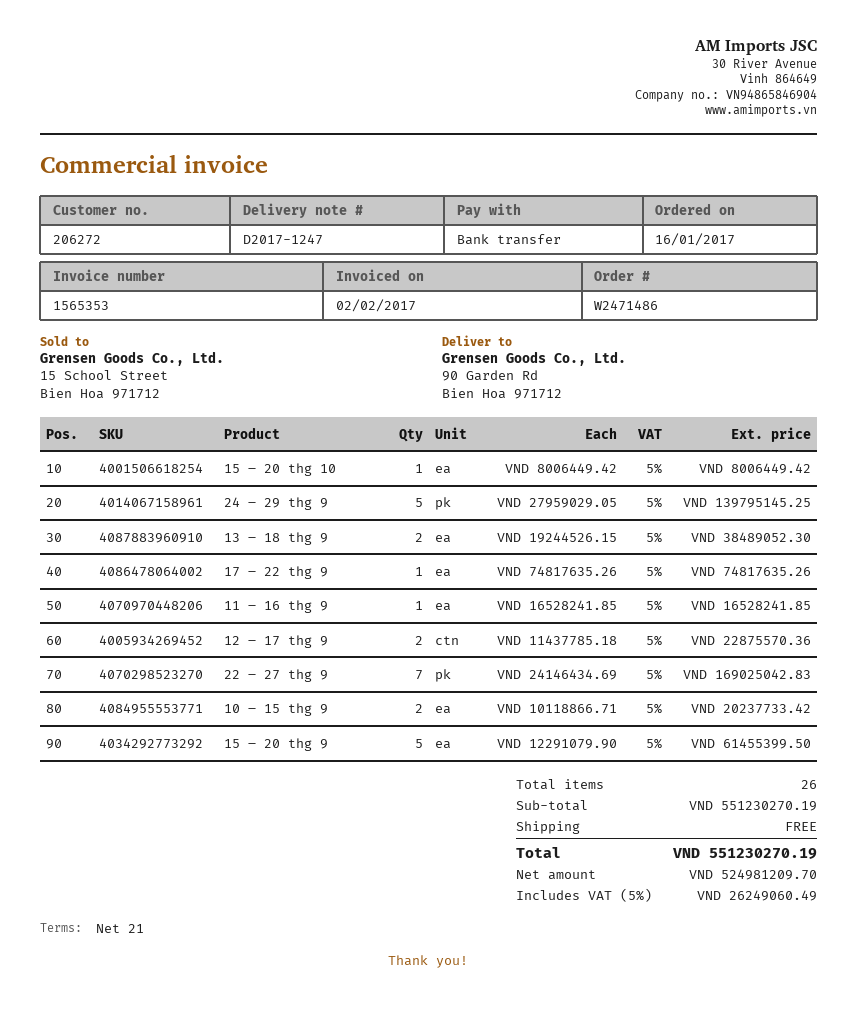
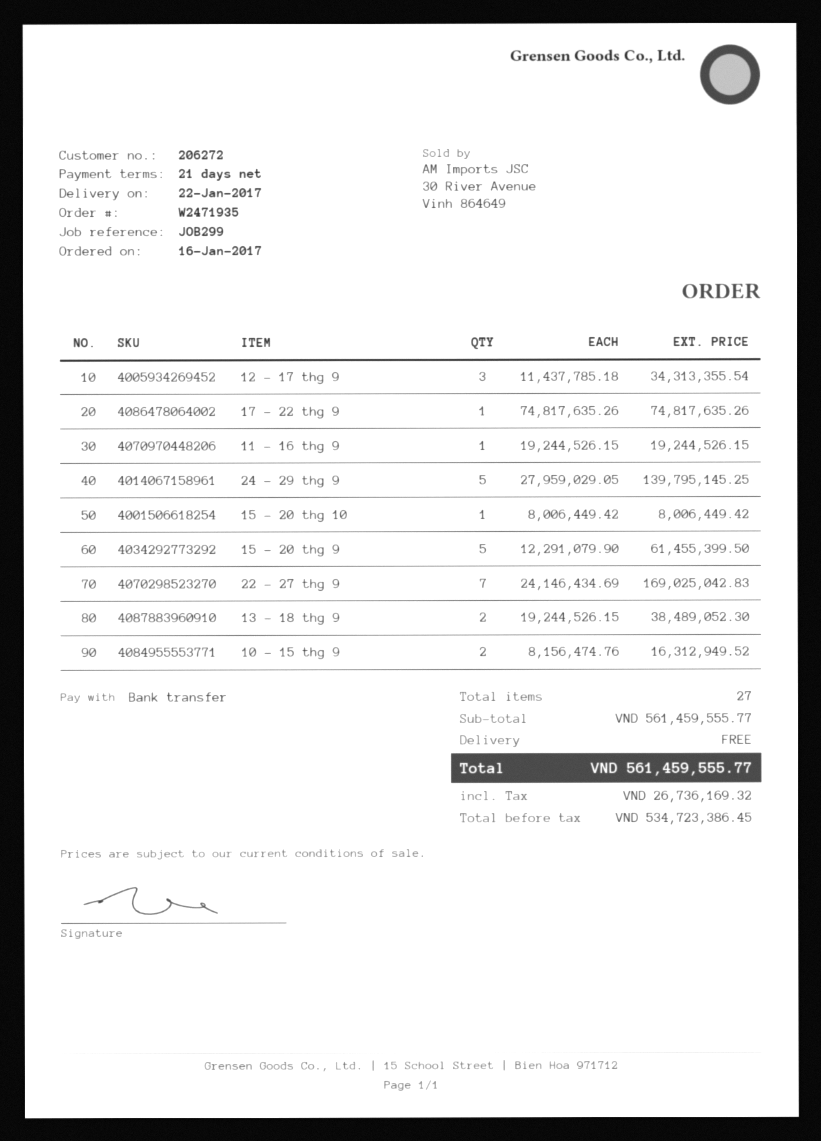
order number: W2471486 -> W2471935
11 – 16 thg 9: 1 x 16528241.85 = 16528241.85 -> 1 x 19244526.15 = 19244526.15
12 – 17 thg 9: 2 x 11437785.18 = 22875570.36 -> 3 x 11437785.18 = 34313355.54
10 – 15 thg 9: 2 x 10118866.71 = 20237733.42 -> 2 x 8156474.76 = 16312949.52
total quantity: 26 -> 27
subtotal: 551230270.19 -> 561459555.77
net: 524981209.70 -> 534723386.45
tax: 26249060.49 -> 26736169.32
total: 551230270.19 -> 561459555.77

